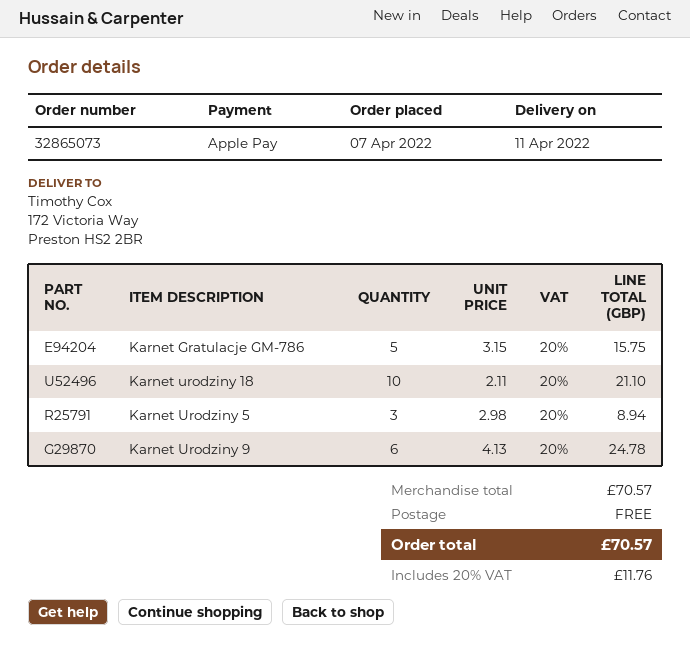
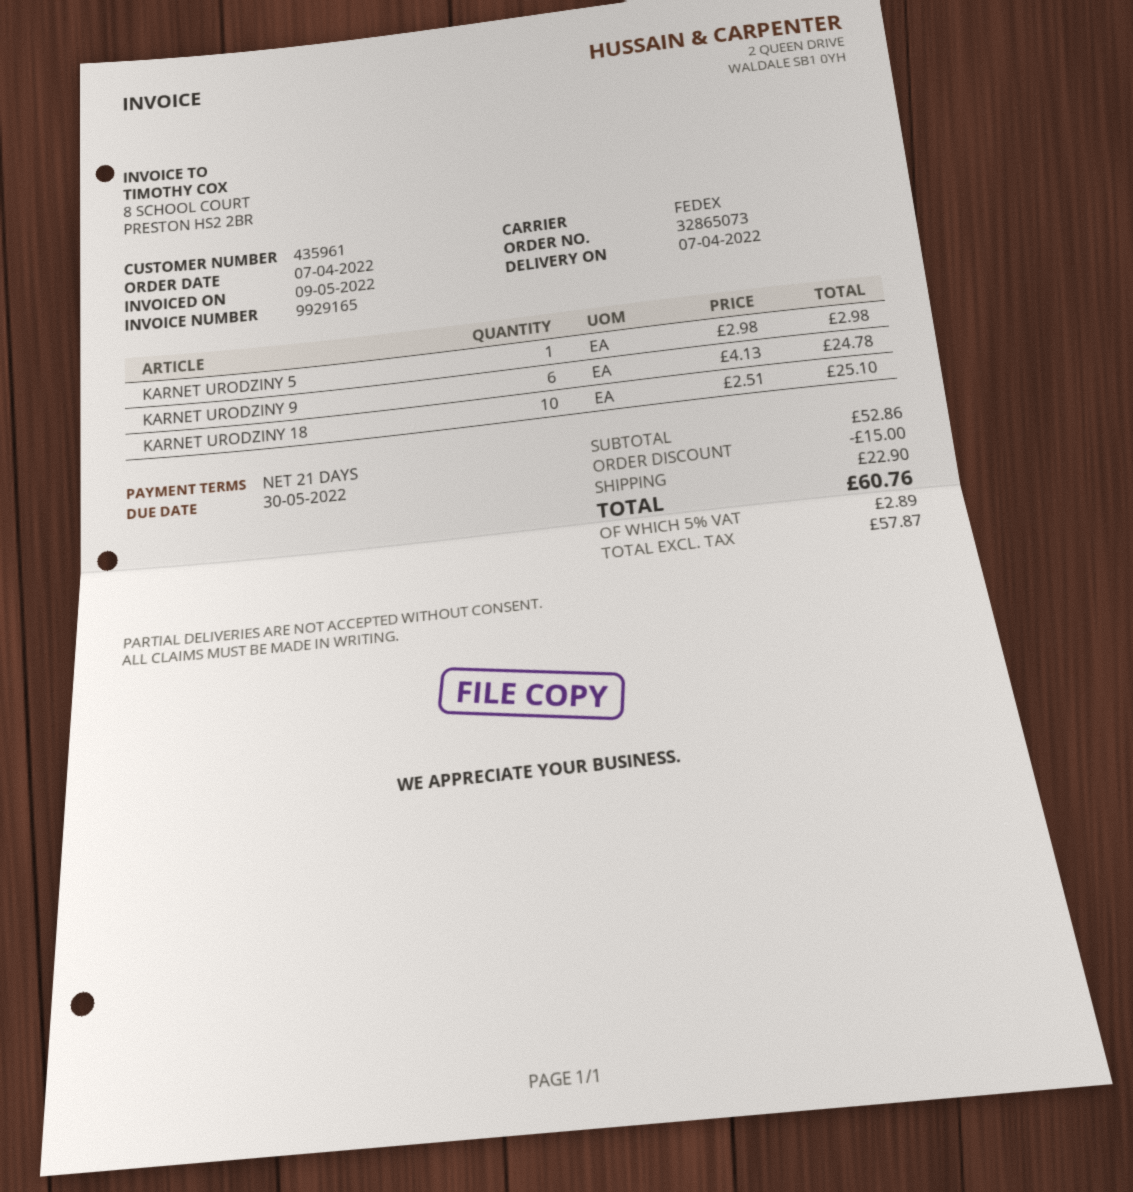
delivery date: 2022-04-11 -> 2022-04-07
Karnet Gratulacje GM-786: 5 x 3.15 = 15.75 -> none
Karnet urodziny 18: 10 x 2.11 = 21.10 -> 10 x 2.51 = 25.10
Karnet Urodziny 5: 3 x 2.98 = 8.94 -> 1 x 2.98 = 2.98
subtotal: 70.57 -> 52.86
discount: none -> 15.00
shipping: 0.00 -> 22.90
tax: 20% = 11.76 -> 5% = 2.89
total: 70.57 -> 60.76

